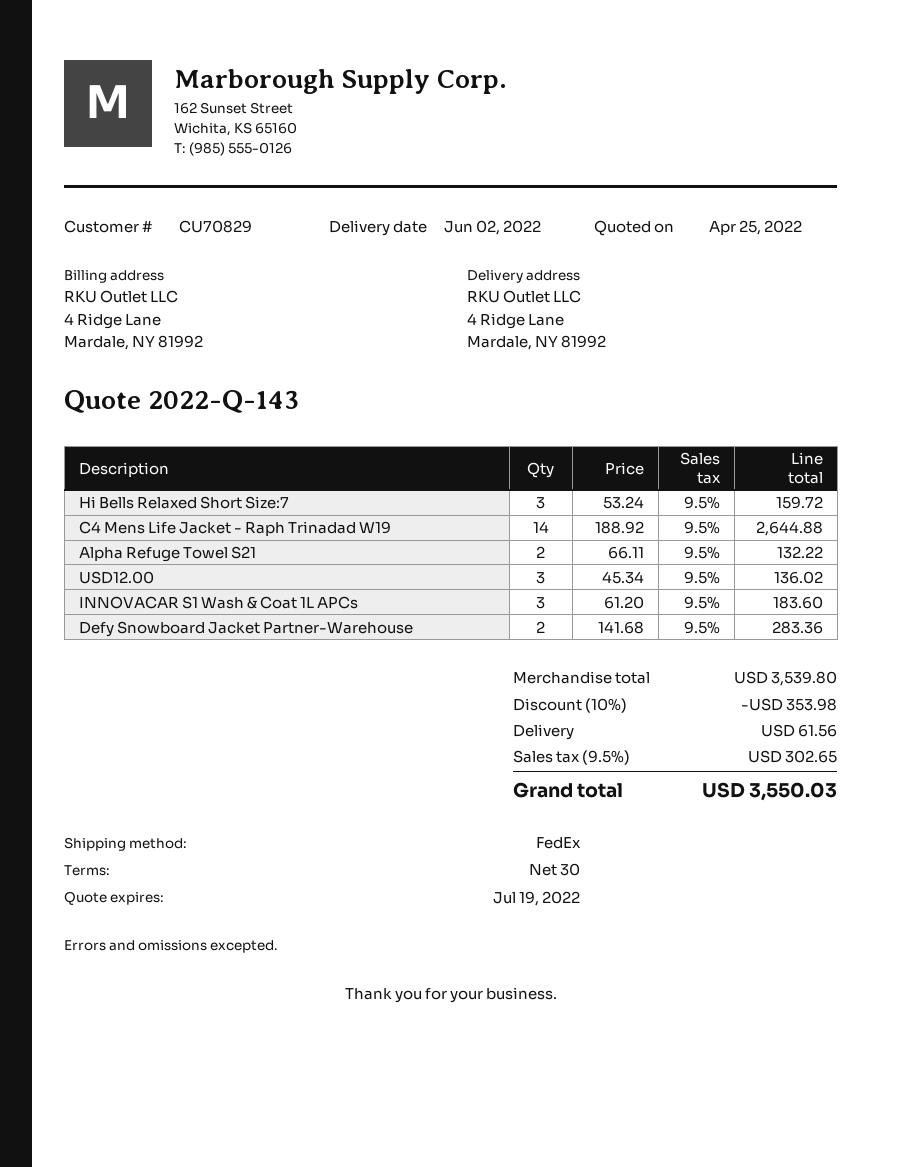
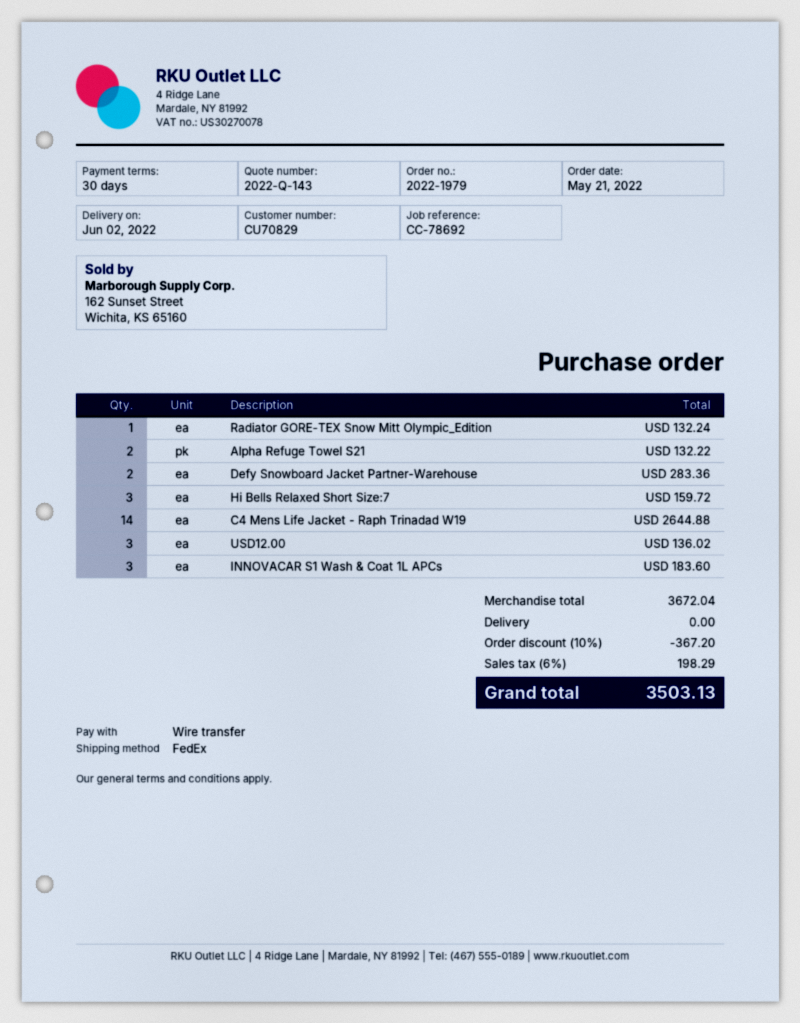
Radiator GORE-TEX Snow Mitt Olympic_Edition: none -> 1 for 132.24
subtotal: 3539.80 -> 3672.04
discount: 10% = 353.98 -> 10% = 367.20
shipping: 61.56 -> 0.00
tax: 9.5% = 302.65 -> 6% = 198.29
total: 3550.03 -> 3503.13

